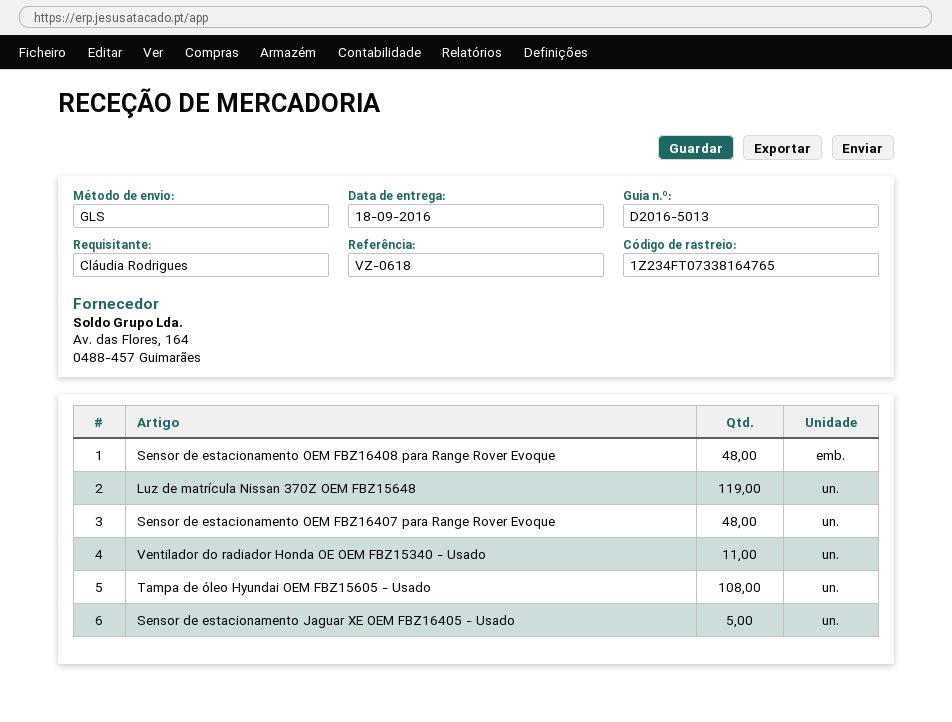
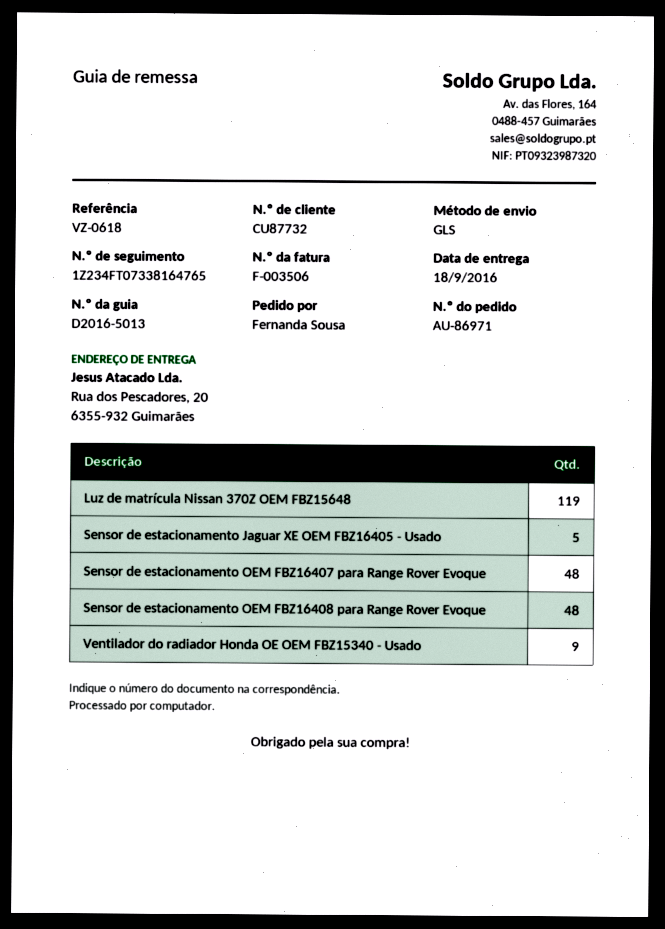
ordered by: Cláudia Rodrigues -> Fernanda Sousa
Ventilador do radiador Honda OE OEM FBZ15340 - Usado: 11 -> 9
Tampa de óleo Hyundai OEM FBZ15605 - Usado: 108 -> none

